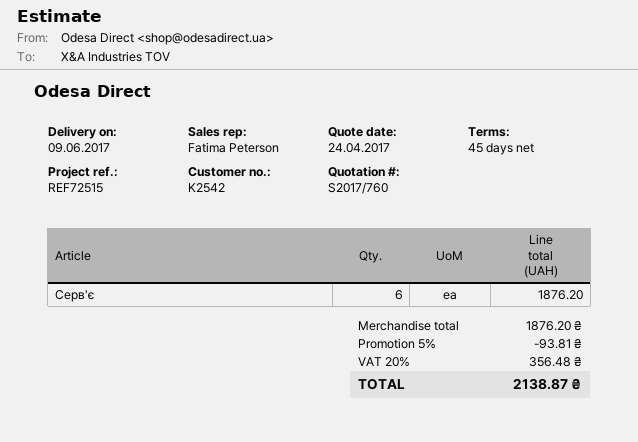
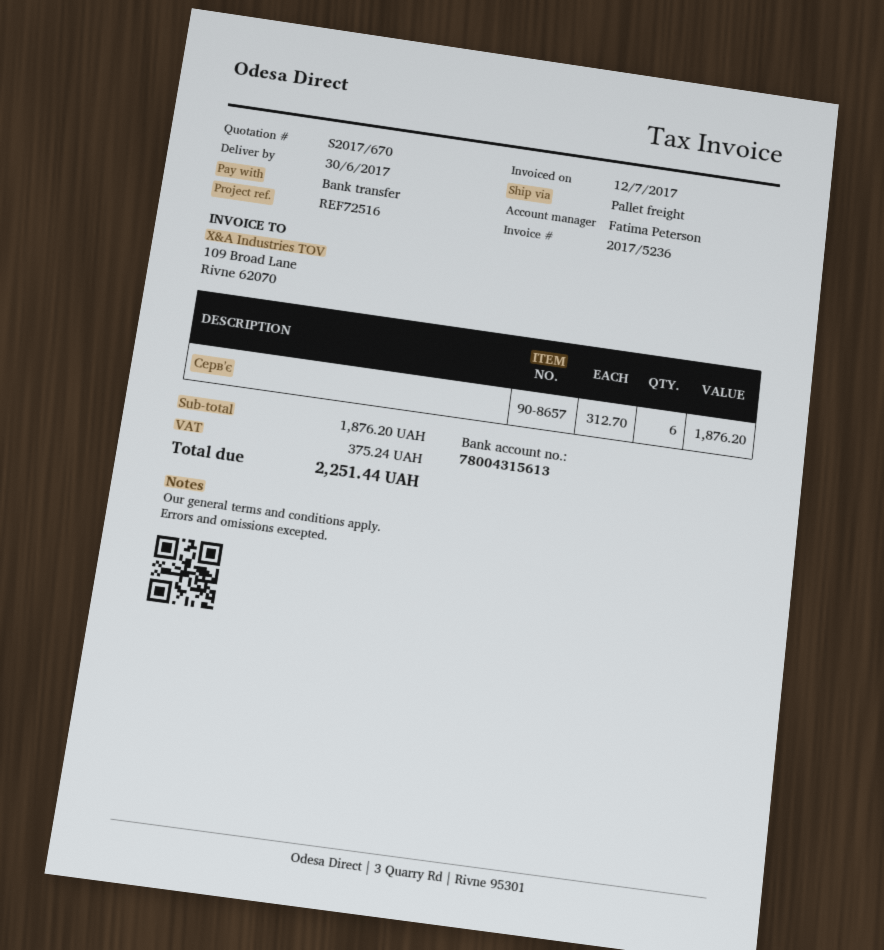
quote number: S2017/760 -> S2017/670
delivery date: 2017-06-09 -> 2017-06-30
reference: REF72515 -> REF72516
discount: 5% = 93.81 -> none
tax: 356.48 -> 375.24
total: 2138.87 -> 2251.44

